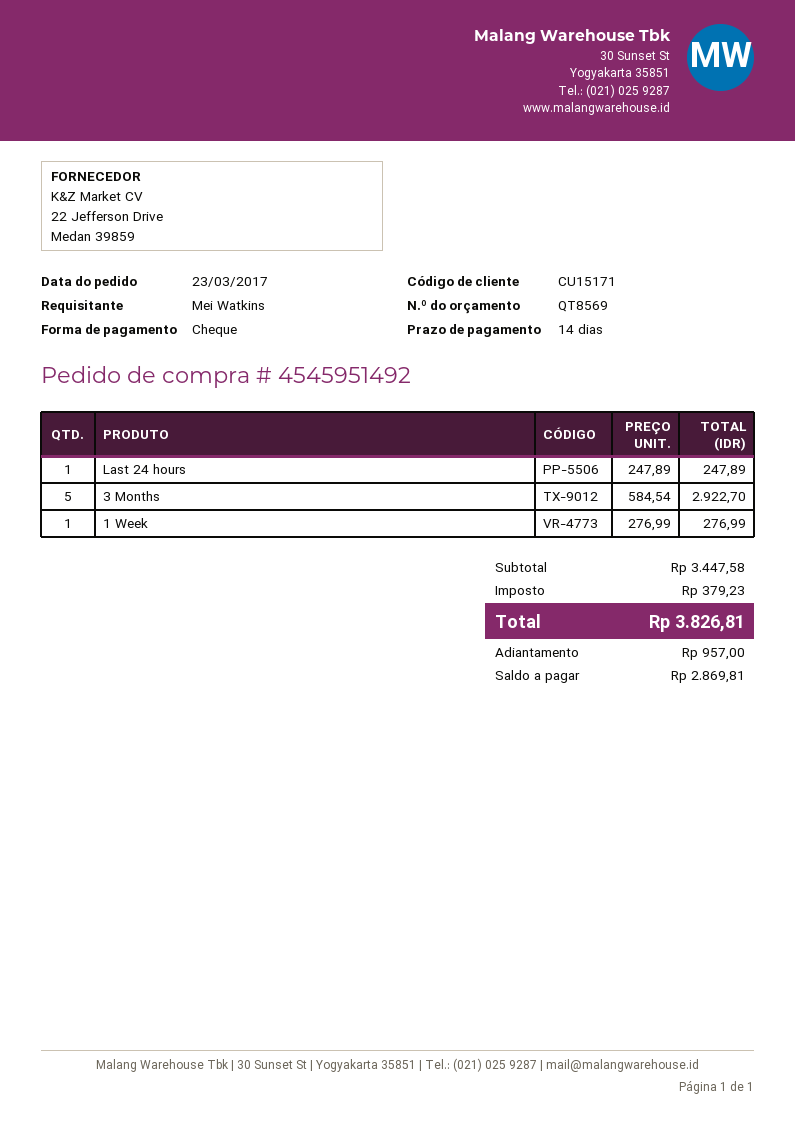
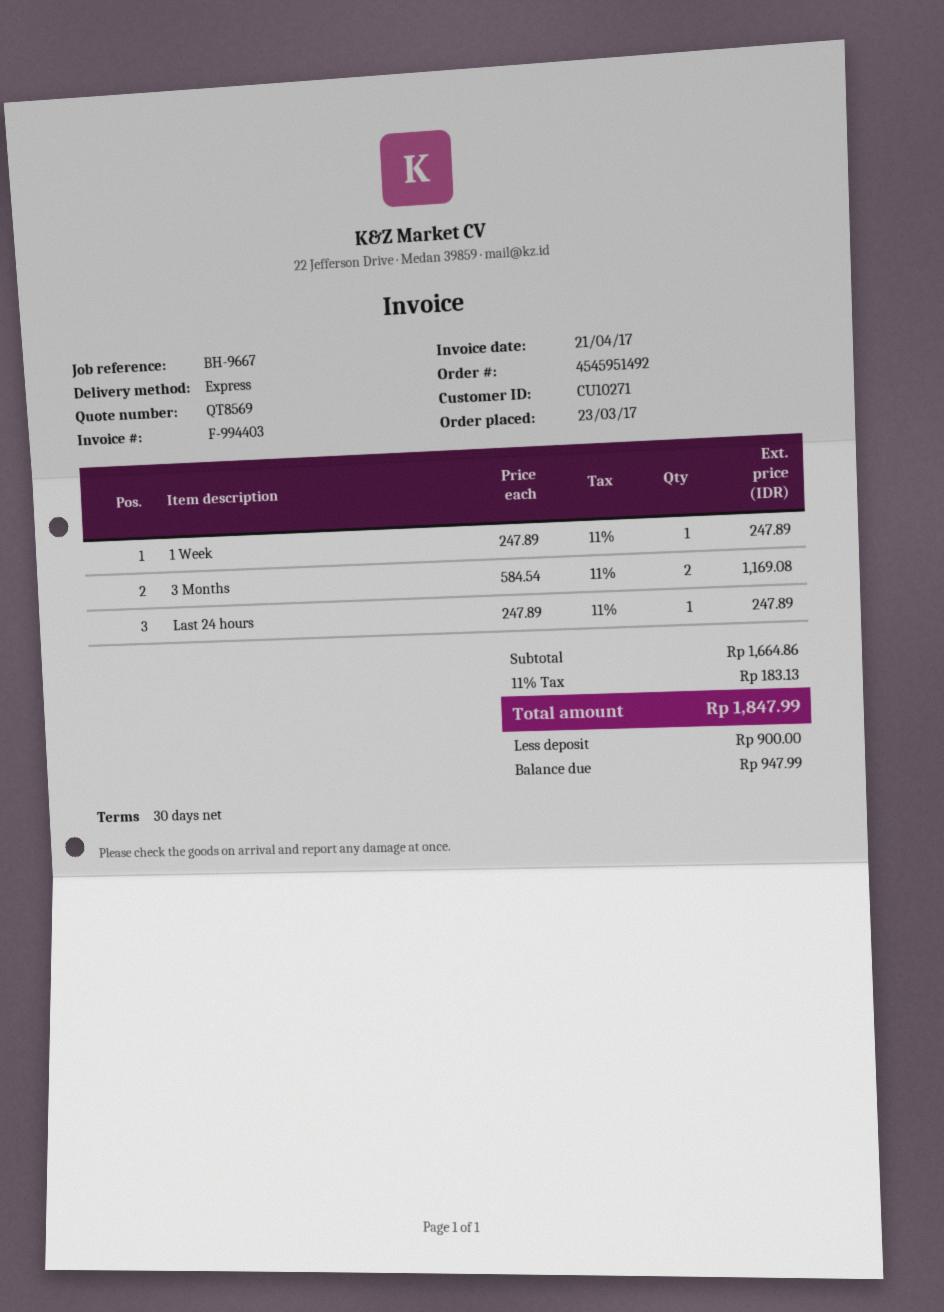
payment terms: 14 days -> 30 days
customer number: CU15171 -> CU10271
3 Months: 5 x 584.54 = 2922.70 -> 2 x 584.54 = 1169.08
1 Week: 1 x 276.99 = 276.99 -> 1 x 247.89 = 247.89
subtotal: 3447.58 -> 1664.86
tax: 379.23 -> 183.13
total: 3826.81 -> 1847.99
deposit: 957.00 -> 900.00
balance: 2869.81 -> 947.99

